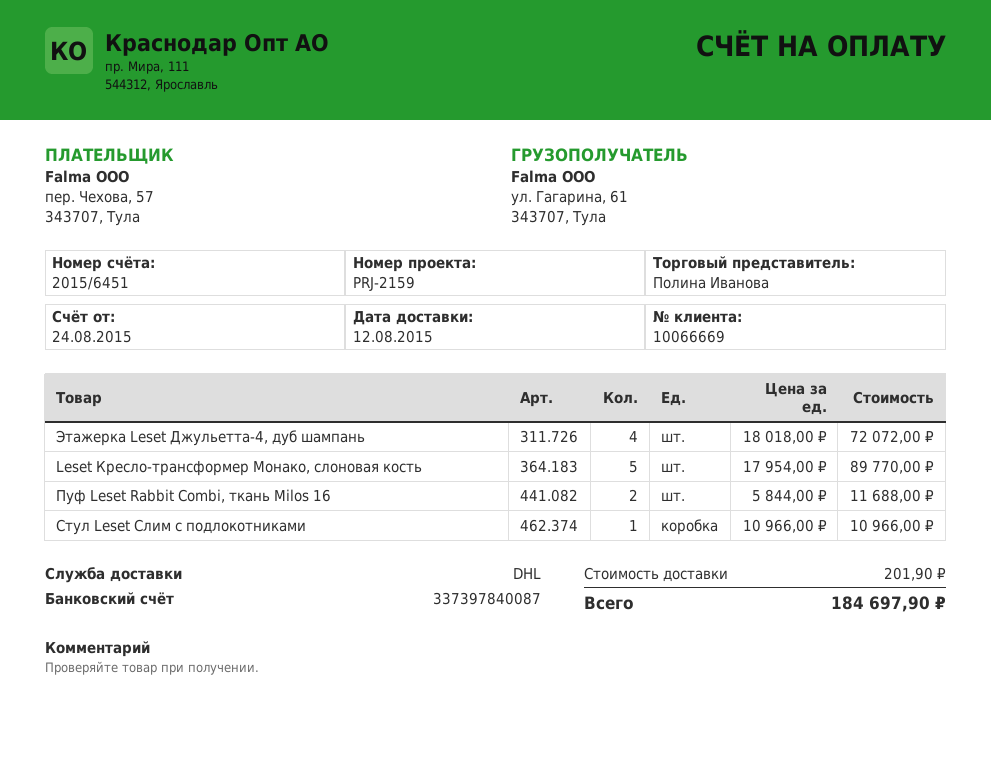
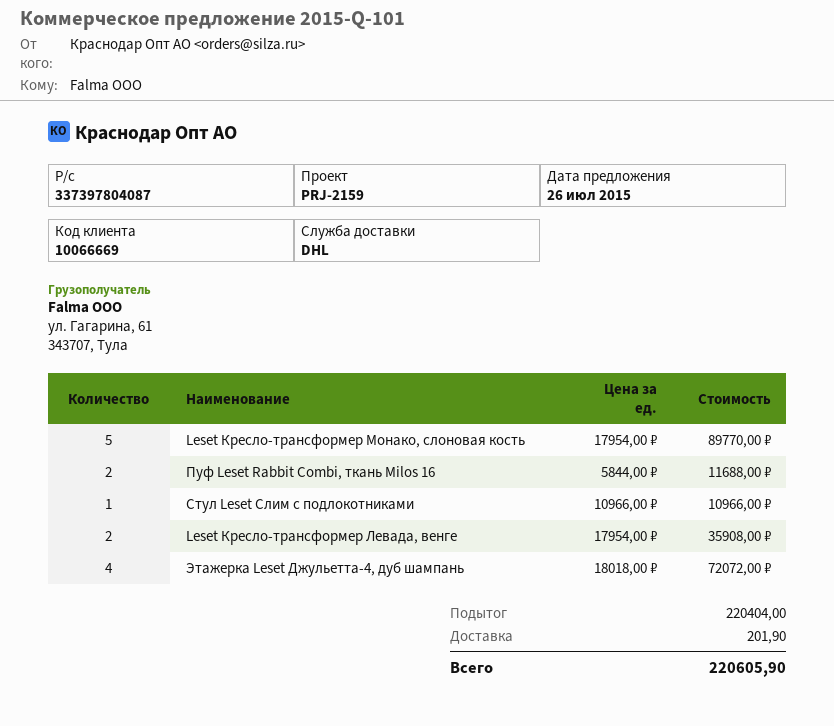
bank account: 337397840087 -> 337397804087
Leset Кресло-трансформер Левада, венге: none -> 2 x 17954.00 = 35908.00
total: 184697.90 -> 220605.90

